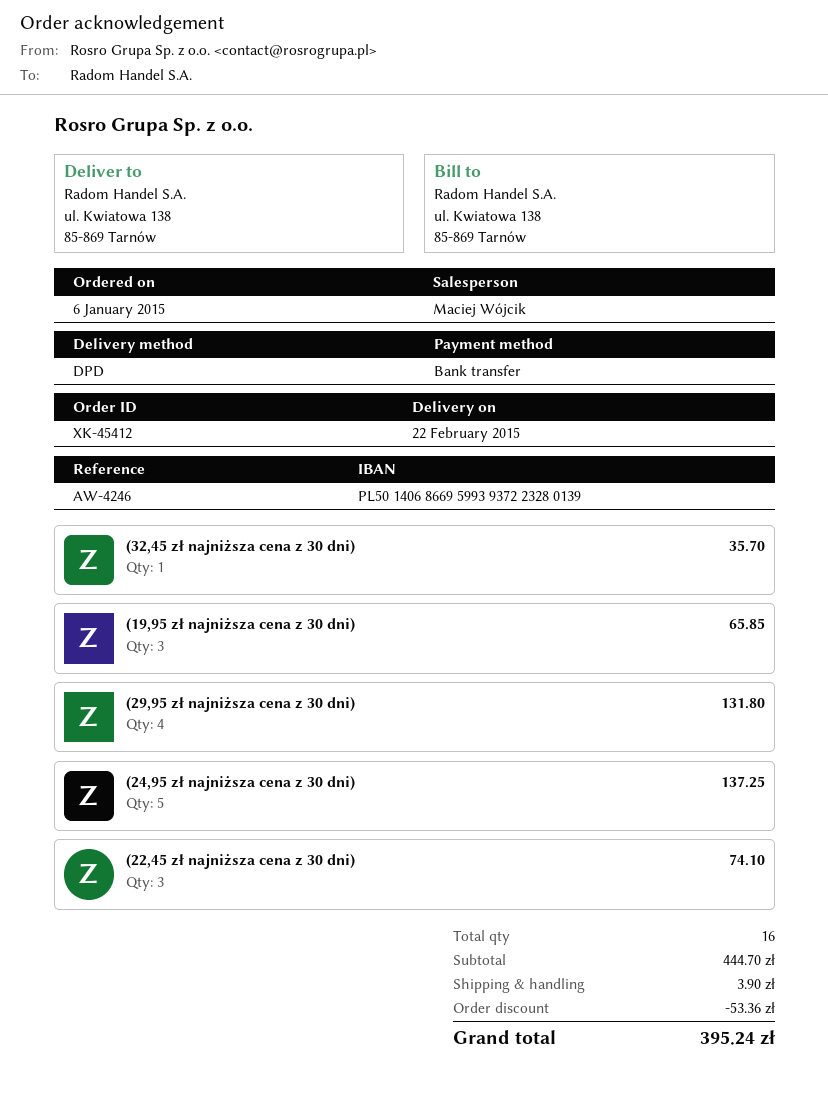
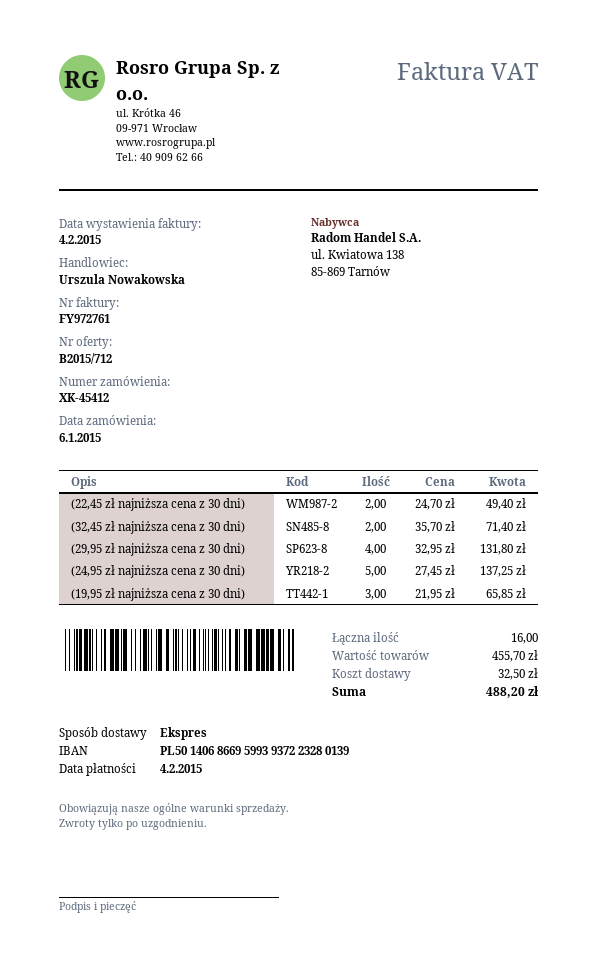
sales rep: Maciej Wójcik -> Urszula Nowakowska
shipping method: DPD -> express
(32,45 zł najniższa cena z 30 dni): 1 for 35.70 -> 2 for 71.40
(22,45 zł najniższa cena z 30 dni): 3 for 74.10 -> 2 for 49.40
subtotal: 444.70 -> 455.70
discount: 53.36 -> none
shipping: 3.90 -> 32.50
total: 395.24 -> 488.20

